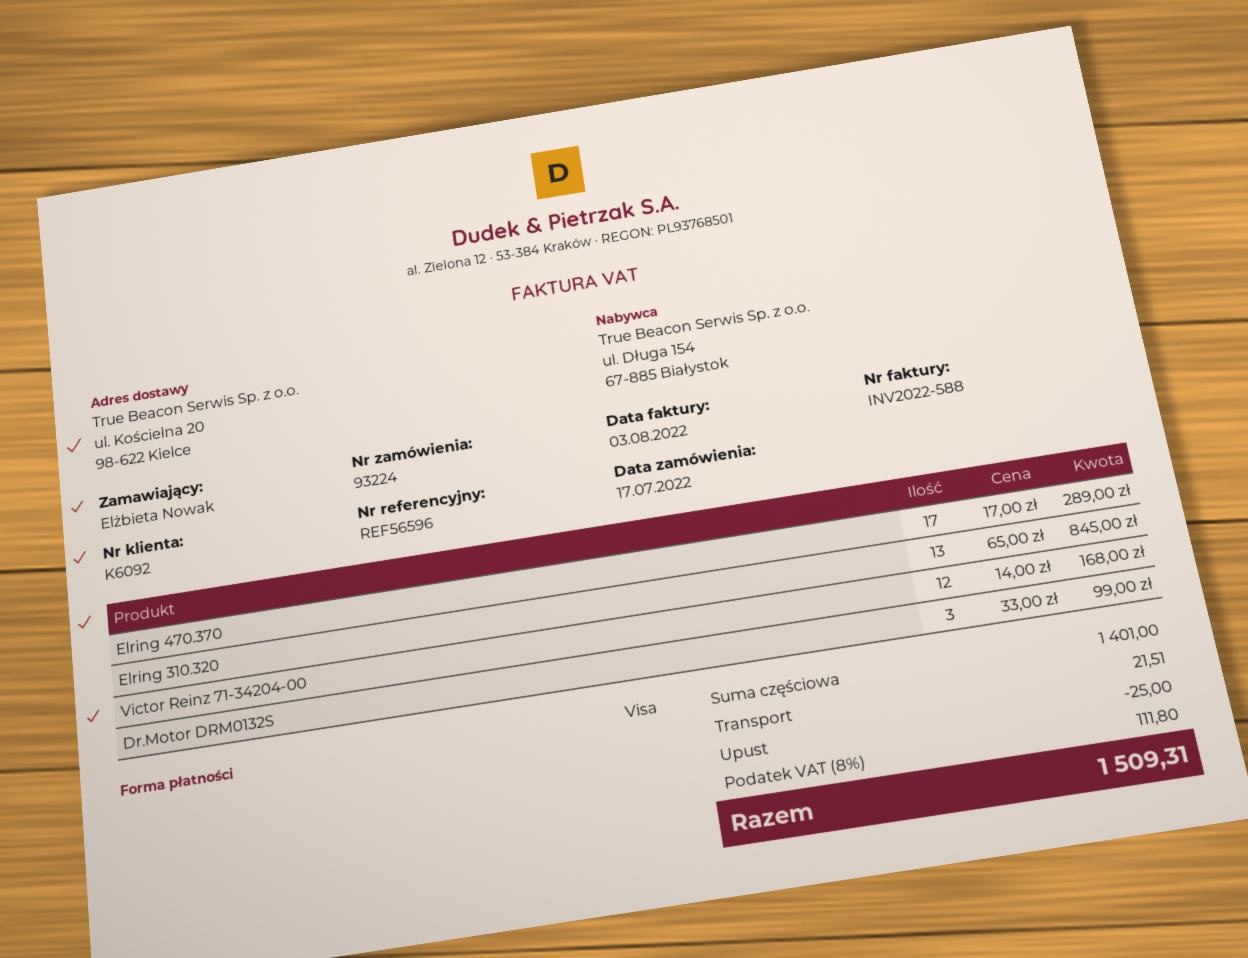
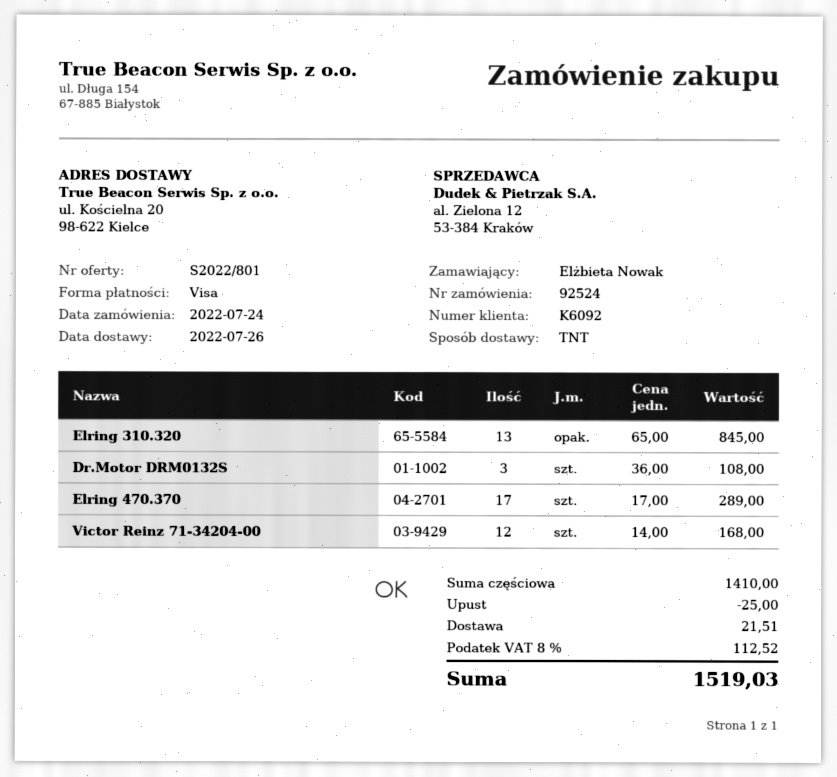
order number: 93224 -> 92524
order date: 2022-07-17 -> 2022-07-24
Dr.Motor DRM0132S: 3 x 33.00 = 99.00 -> 3 x 36.00 = 108.00
subtotal: 1401.00 -> 1410.00
tax: 8% = 111.80 -> 8% = 112.52
total: 1509.31 -> 1519.03

